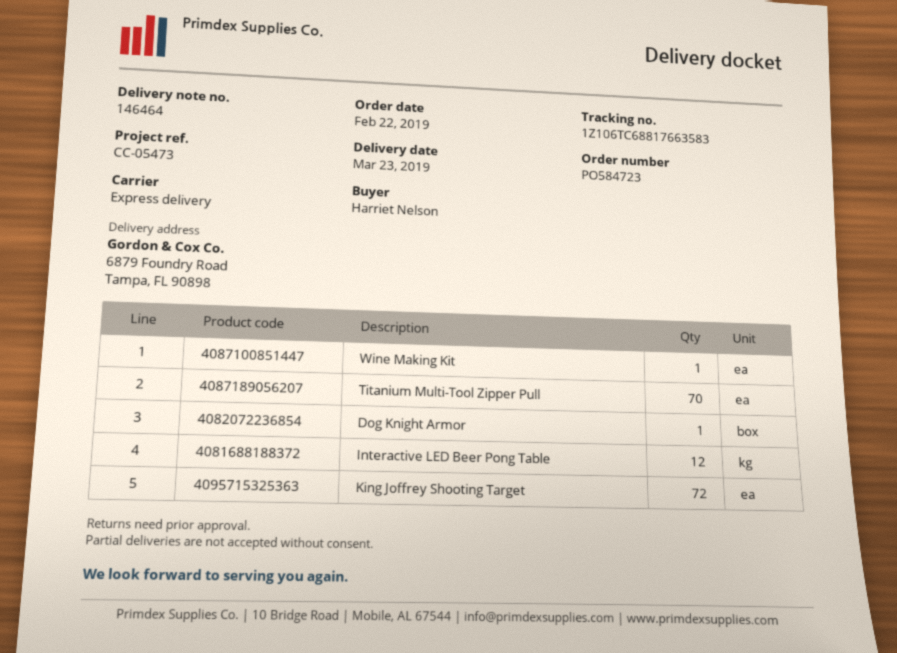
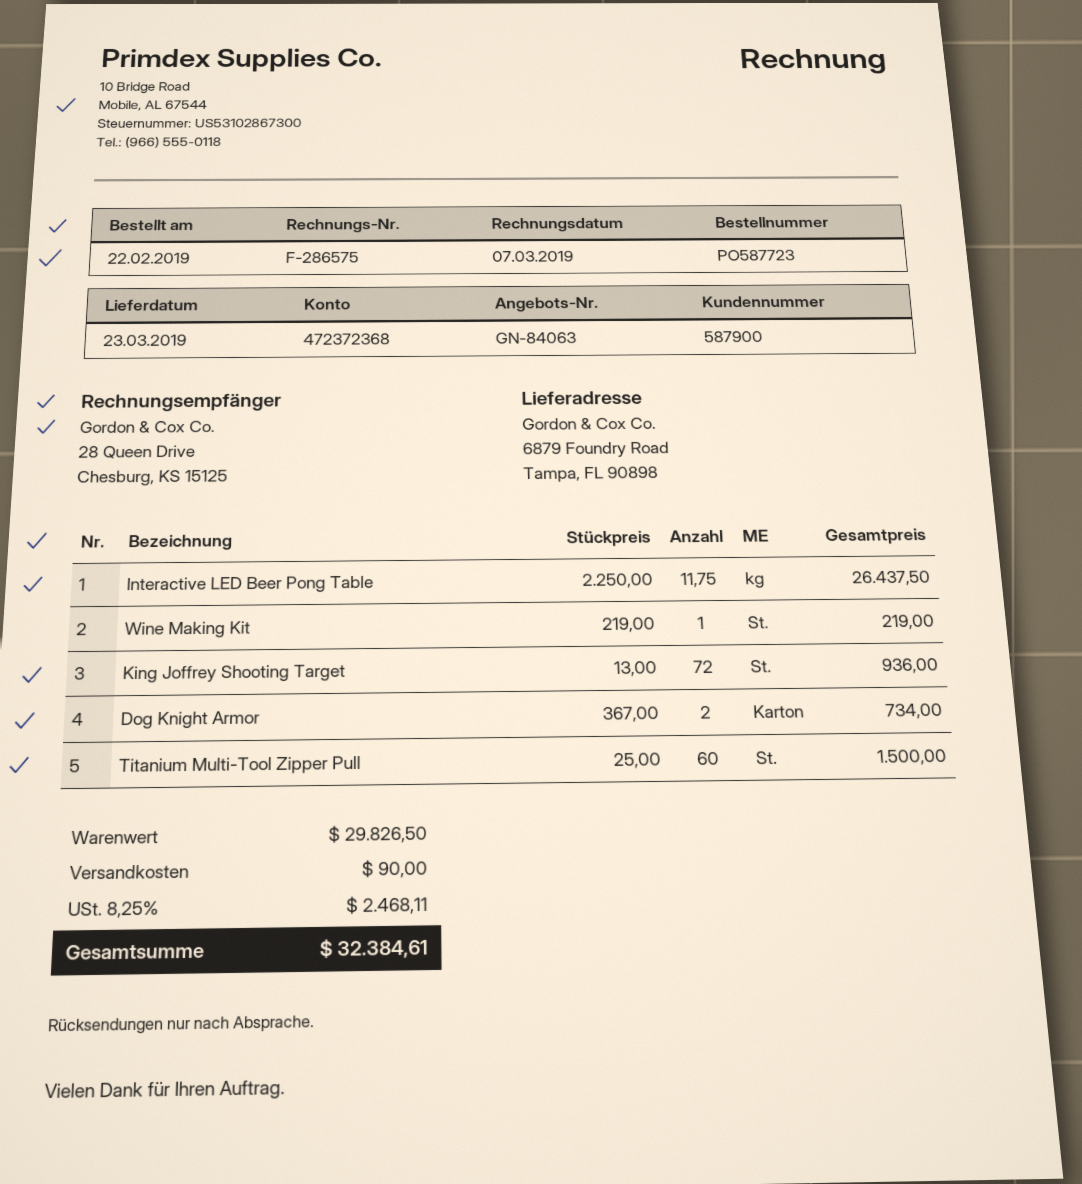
order number: PO584723 -> PO587723
Titanium Multi-Tool Zipper Pull: 70 -> 60
Dog Knight Armor: 1 -> 2
Interactive LED Beer Pong Table: 12 -> 11.75

